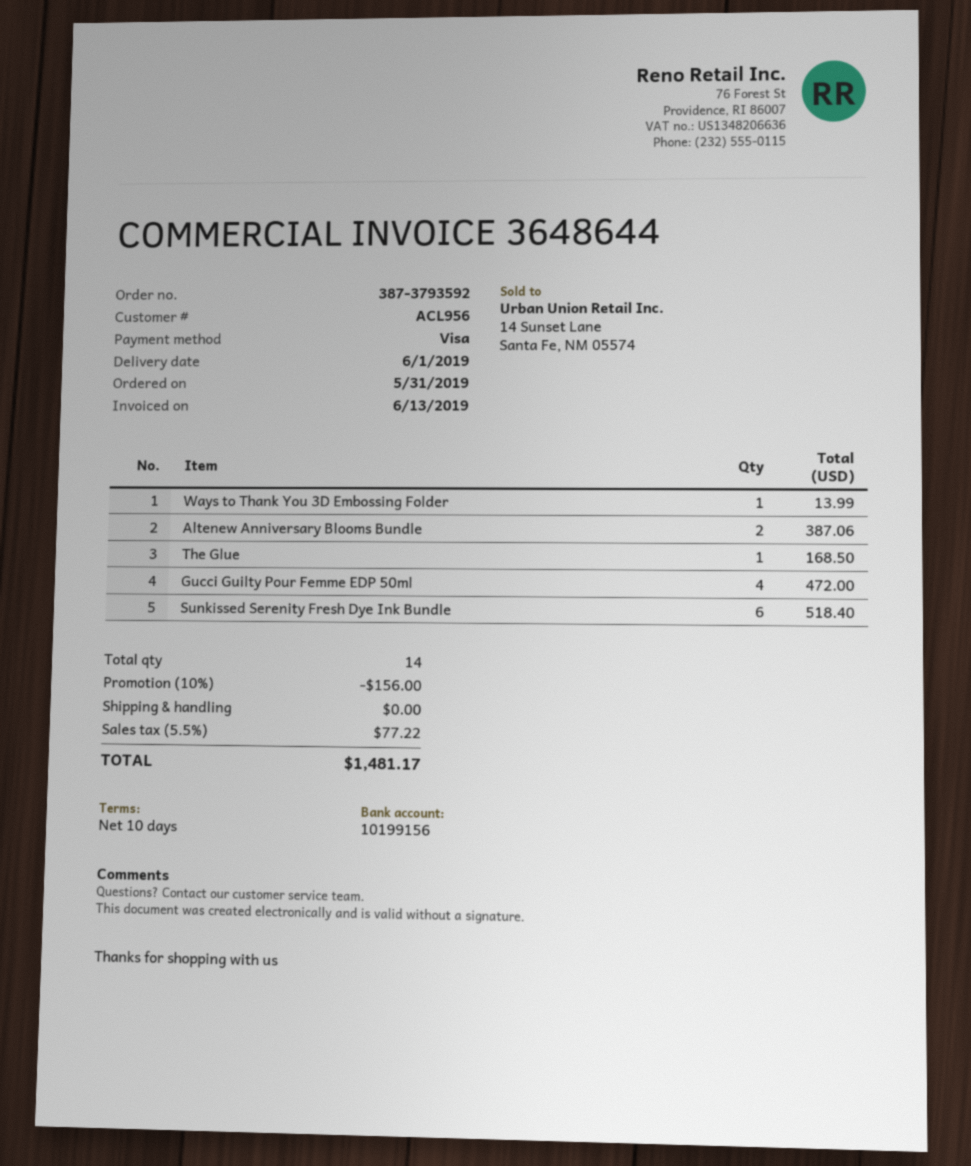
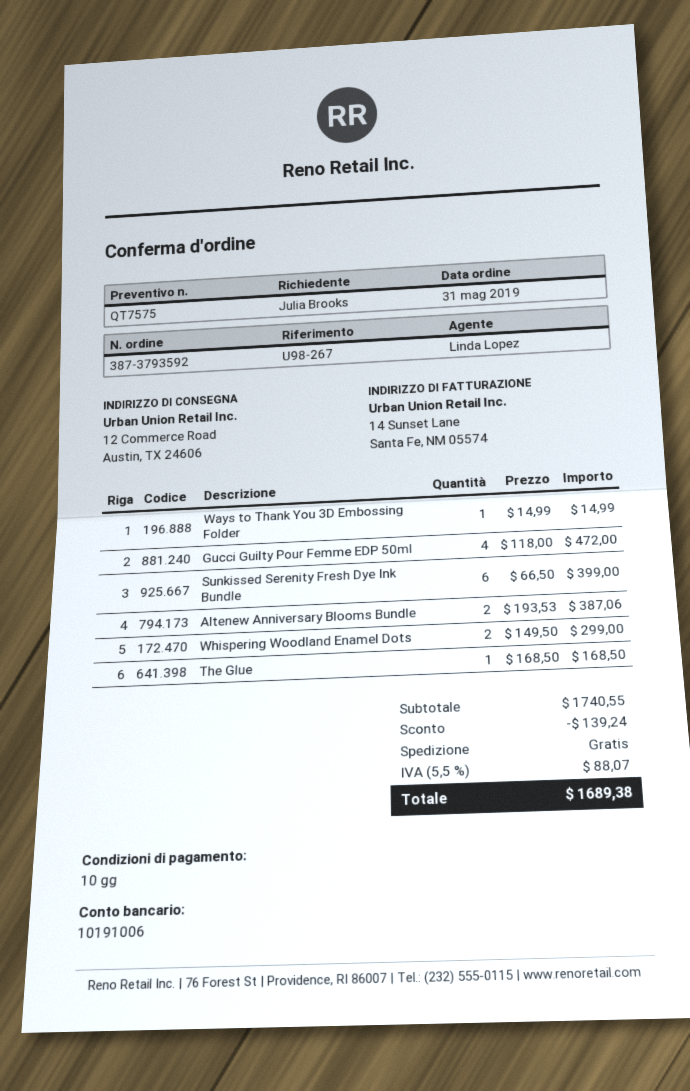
bank account: 10199156 -> 10191006
Ways to Thank You 3D Embossing Folder: 1 for 13.99 -> 1 for 14.99
Sunkissed Serenity Fresh Dye Ink Bundle: 6 for 518.40 -> 6 for 399.00
Whispering Woodland Enamel Dots: none -> 2 for 299.00
discount: 156.00 -> 139.24
tax: 5.5% = 77.22 -> 5.5% = 88.07
total: 1481.17 -> 1689.38

